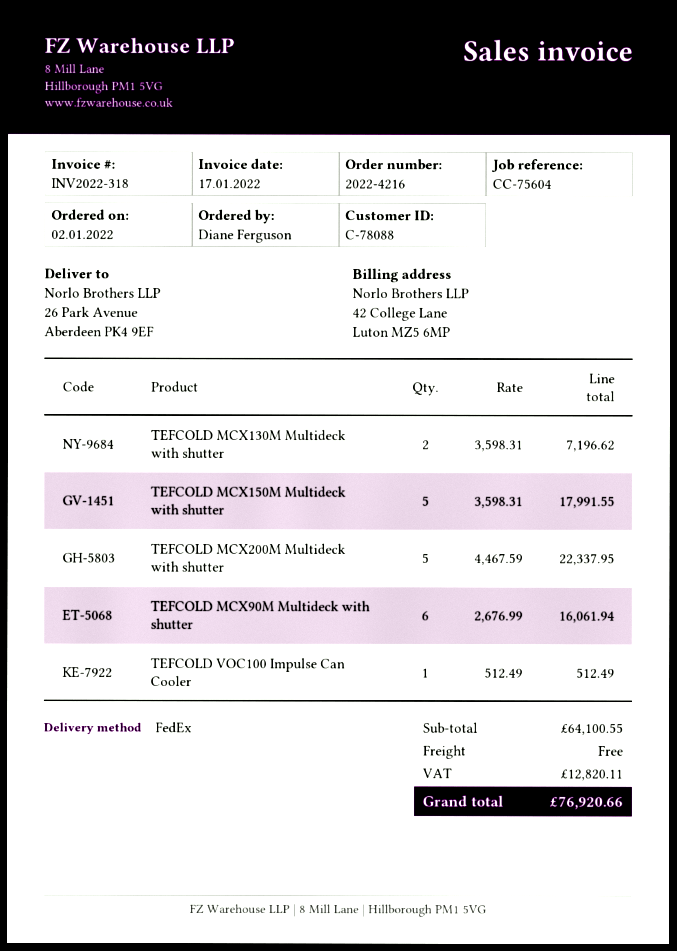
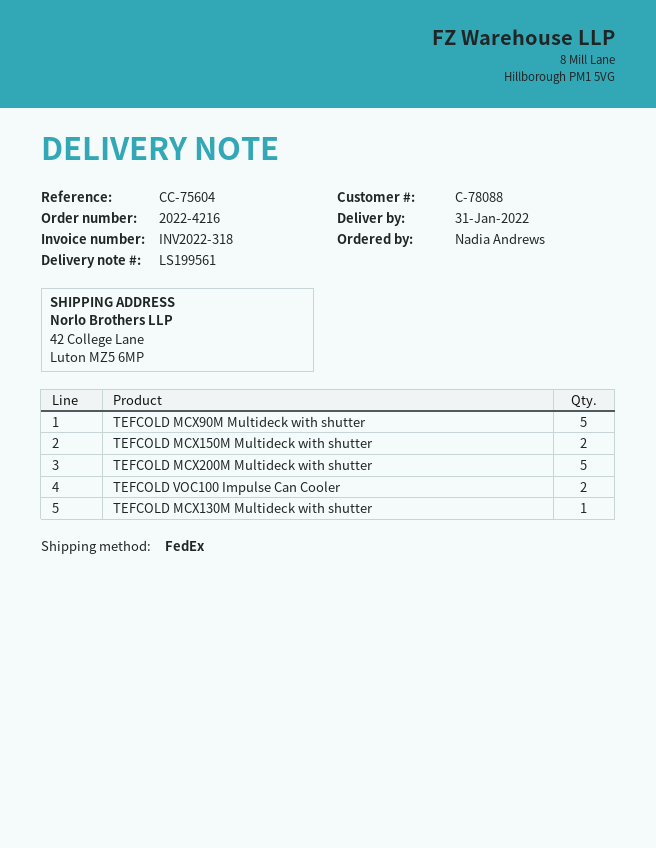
ordered by: Diane Ferguson -> Nadia Andrews
ship to: 26 Park Avenue, Aberdeen PK4 9EF -> 42 College Lane, Luton MZ5 6MP
TEFCOLD MCX130M Multideck with shutter: 2 -> 1
TEFCOLD MCX150M Multideck with shutter: 5 -> 2
TEFCOLD MCX90M Multideck with shutter: 6 -> 5
TEFCOLD VOC100 Impulse Can Cooler: 1 -> 2

